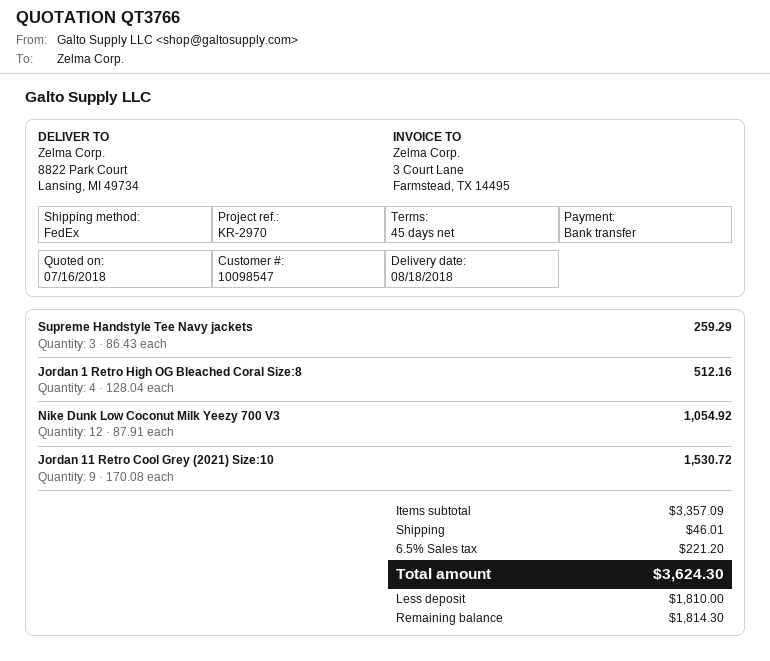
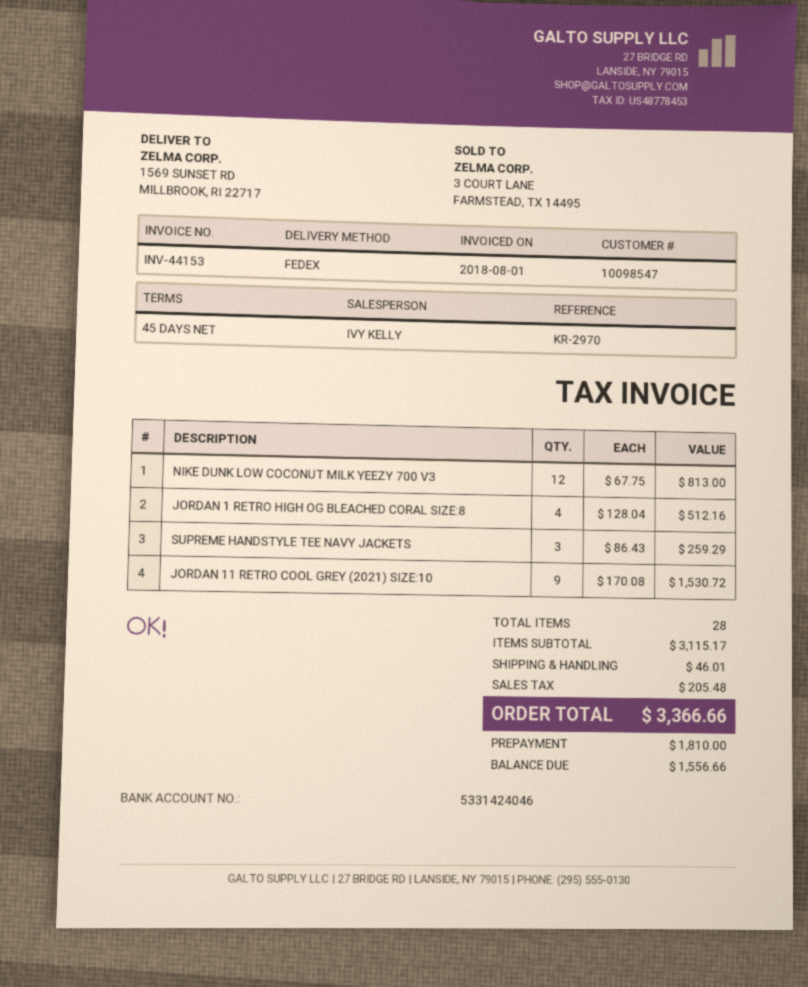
ship to: 8822 Park Court, Lansing, MI 49734 -> 1569 SUNSET RD, MILLBROOK, RI 22717
Nike Dunk Low Coconut Milk Yeezy 700 V3: 12 x 87.91 = 1054.92 -> 12 x 67.75 = 813.00
subtotal: 3357.09 -> 3115.17
tax: 221.20 -> 205.48
total: 3624.30 -> 3366.66
balance: 1814.30 -> 1556.66

